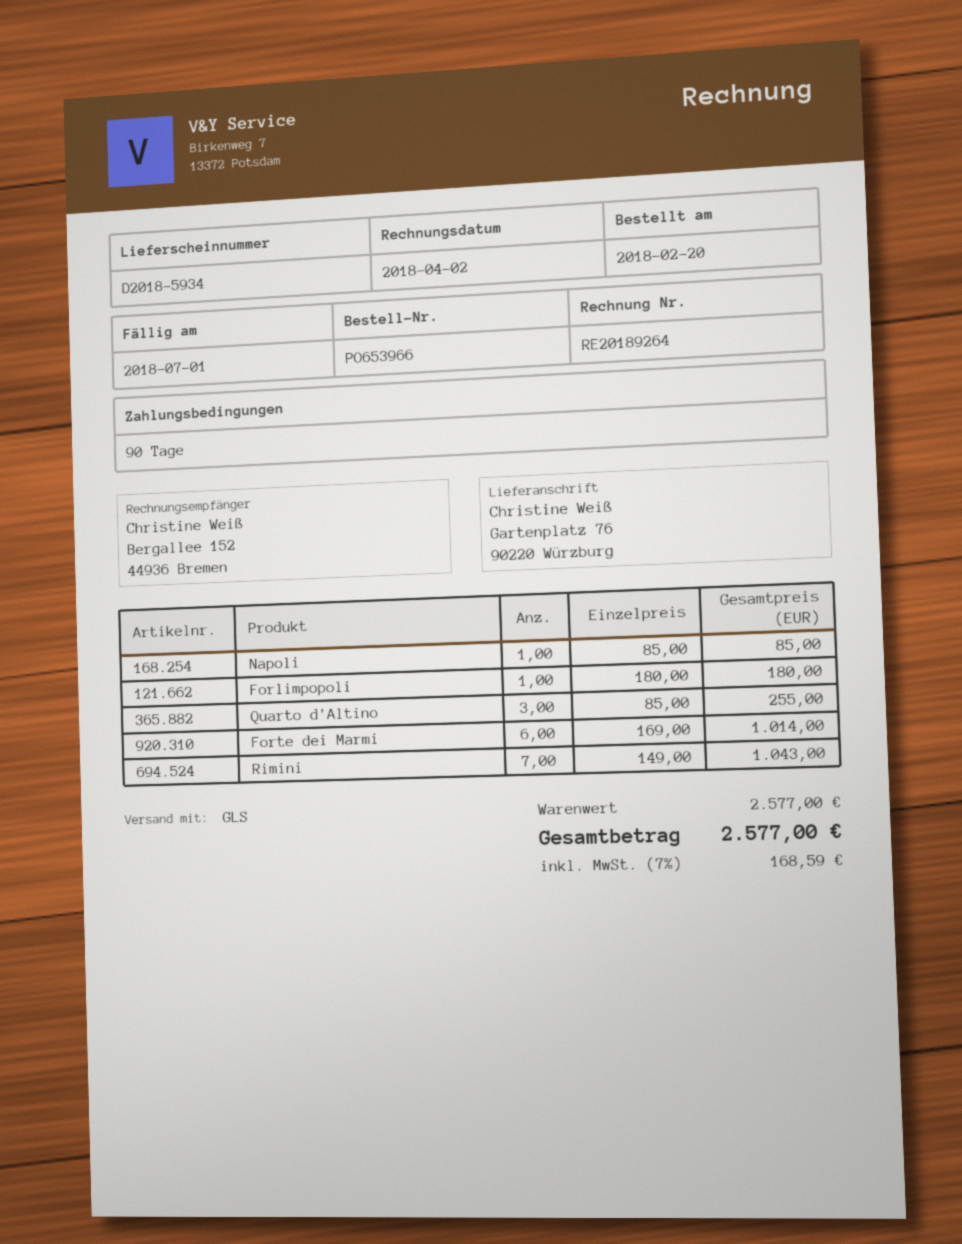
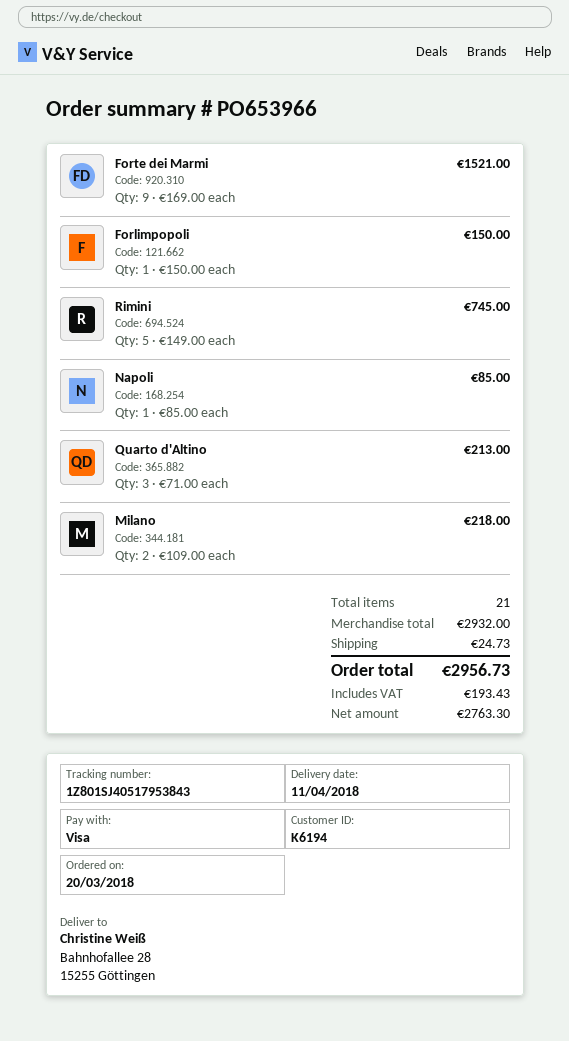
order date: 2018-02-20 -> 2018-03-20
ship to: Gartenplatz 76, 90220 Würzburg -> Bahnhofallee 28, 15255 Göttingen
Forlimpopoli: 1 x 180.00 = 180.00 -> 1 x 150.00 = 150.00
Quarto d'Altino: 3 x 85.00 = 255.00 -> 3 x 71.00 = 213.00
Forte dei Marmi: 6 x 169.00 = 1014.00 -> 9 x 169.00 = 1521.00
Rimini: 7 x 149.00 = 1043.00 -> 5 x 149.00 = 745.00
Milano: none -> 2 x 109.00 = 218.00
subtotal: 2577.00 -> 2932.00
shipping: none -> 24.73
tax: 168.59 -> 193.43
total: 2577.00 -> 2956.73

